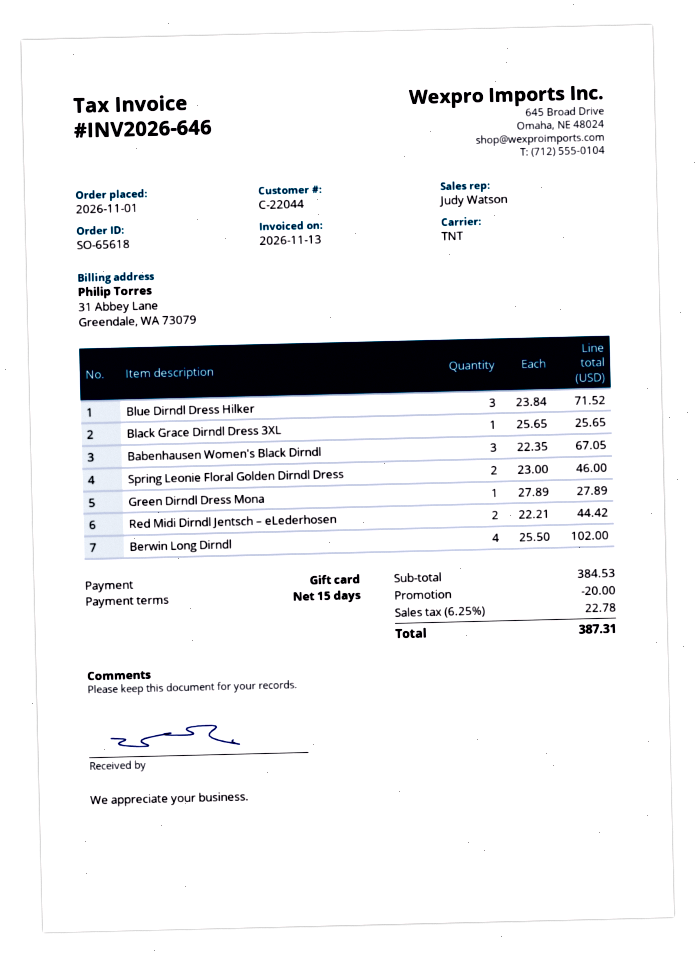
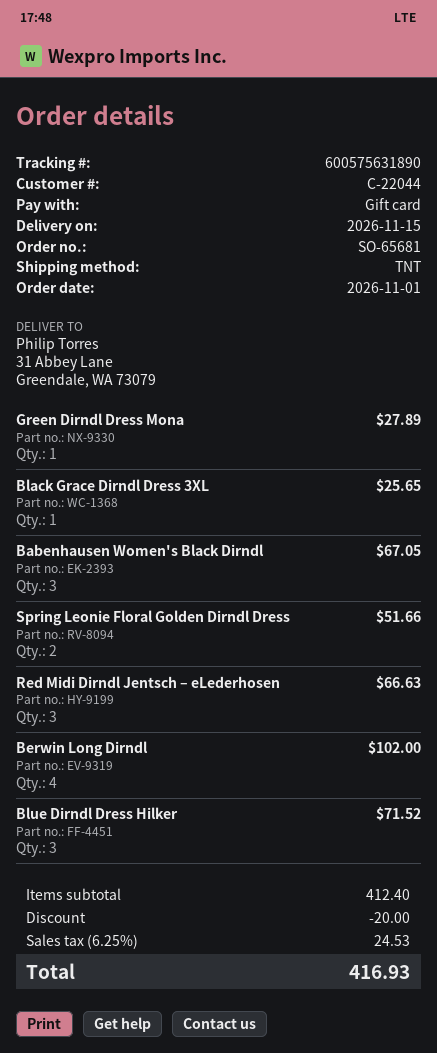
order number: SO-65618 -> SO-65681
Spring Leonie Floral Golden Dirndl Dress: 2 for 46.00 -> 2 for 51.66
Red Midi Dirndl Jentsch – eLederhosen: 2 for 44.42 -> 3 for 66.63
subtotal: 384.53 -> 412.40
tax: 6.25% = 22.78 -> 6.25% = 24.53
total: 387.31 -> 416.93

